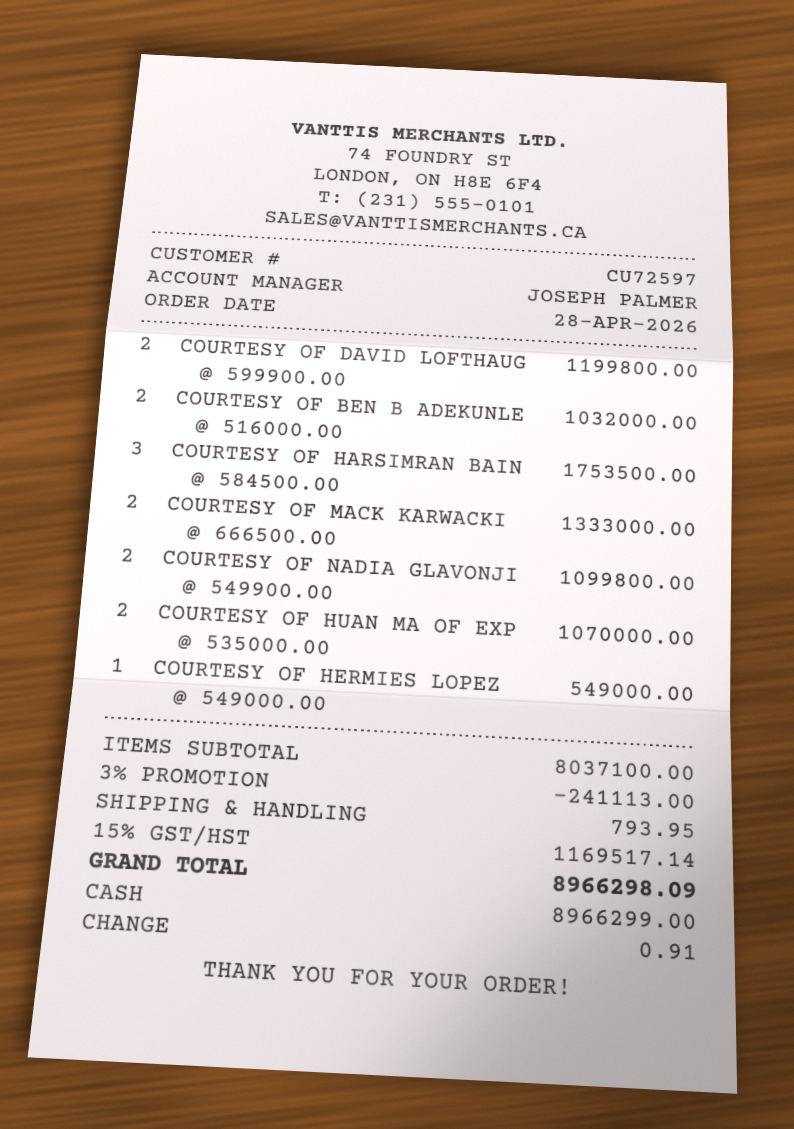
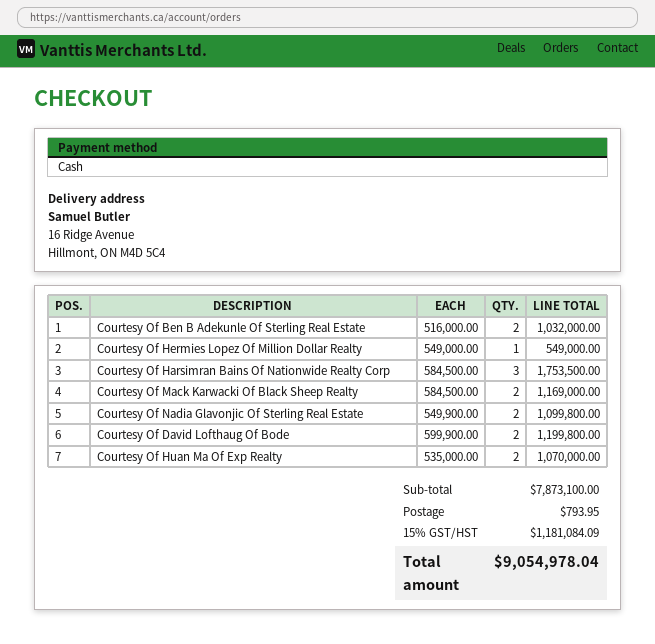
COURTESY OF MACK KARWACKI: 2 x 666500.00 = 1333000.00 -> 2 x 584500.00 = 1169000.00
subtotal: 8037100.00 -> 7873100.00
discount: 3% = 241113.00 -> none
tax: 15% = 1169517.14 -> 15% = 1181084.09
total: 8966298.09 -> 9054978.04

